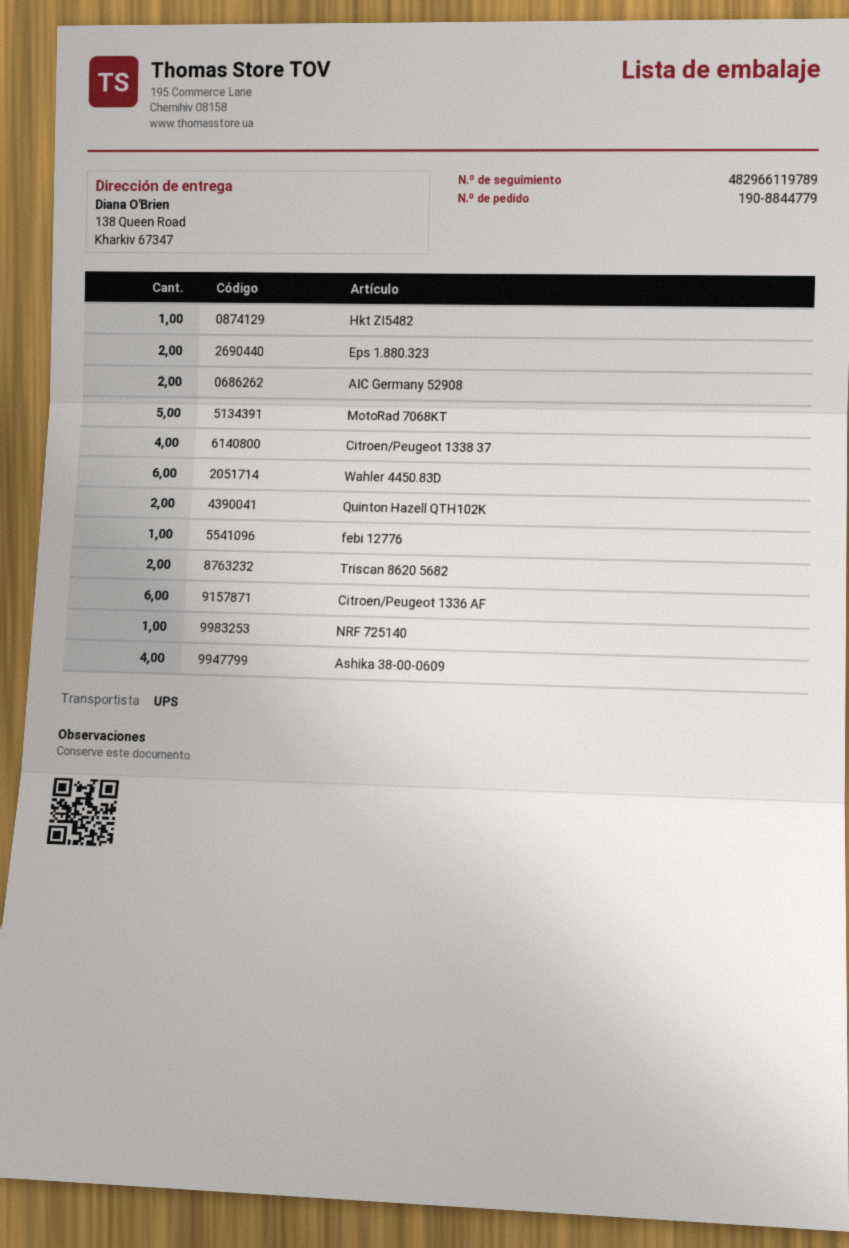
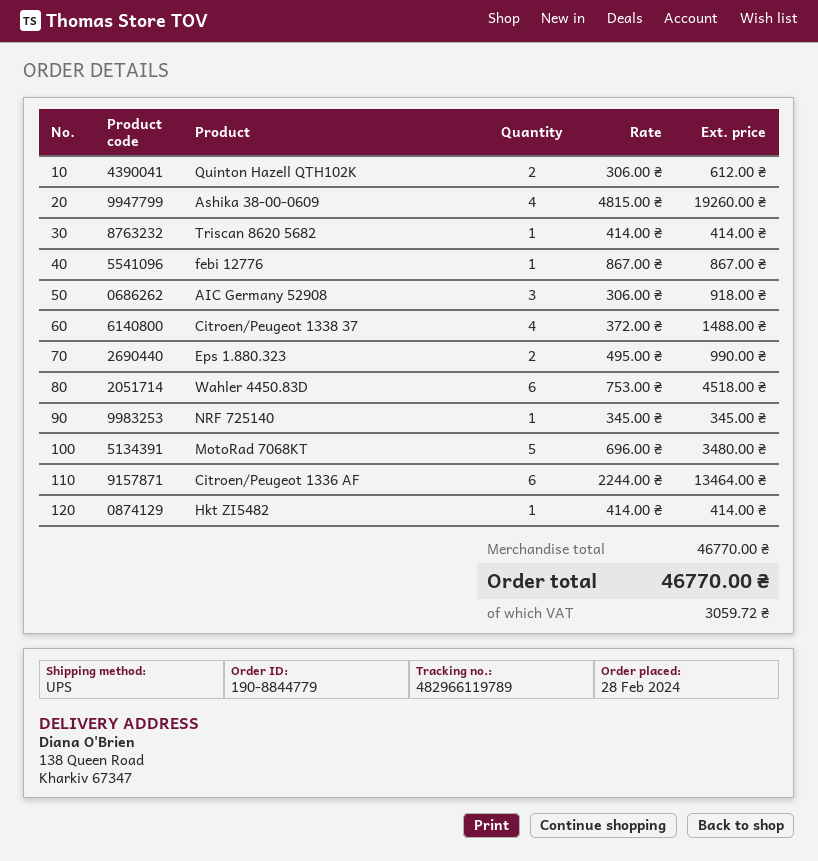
AIC Germany 52908: 2 -> 3
Triscan 8620 5682: 2 -> 1

